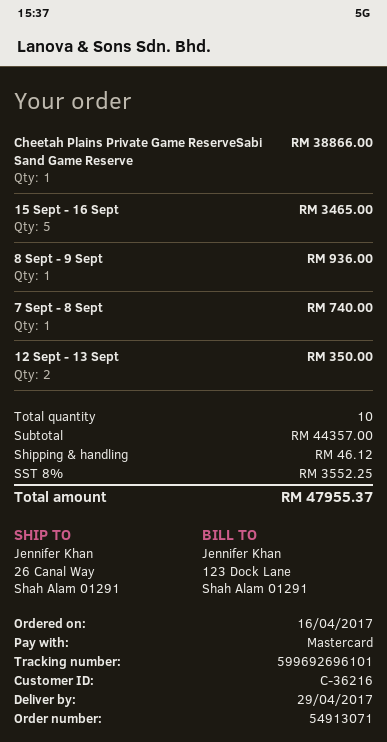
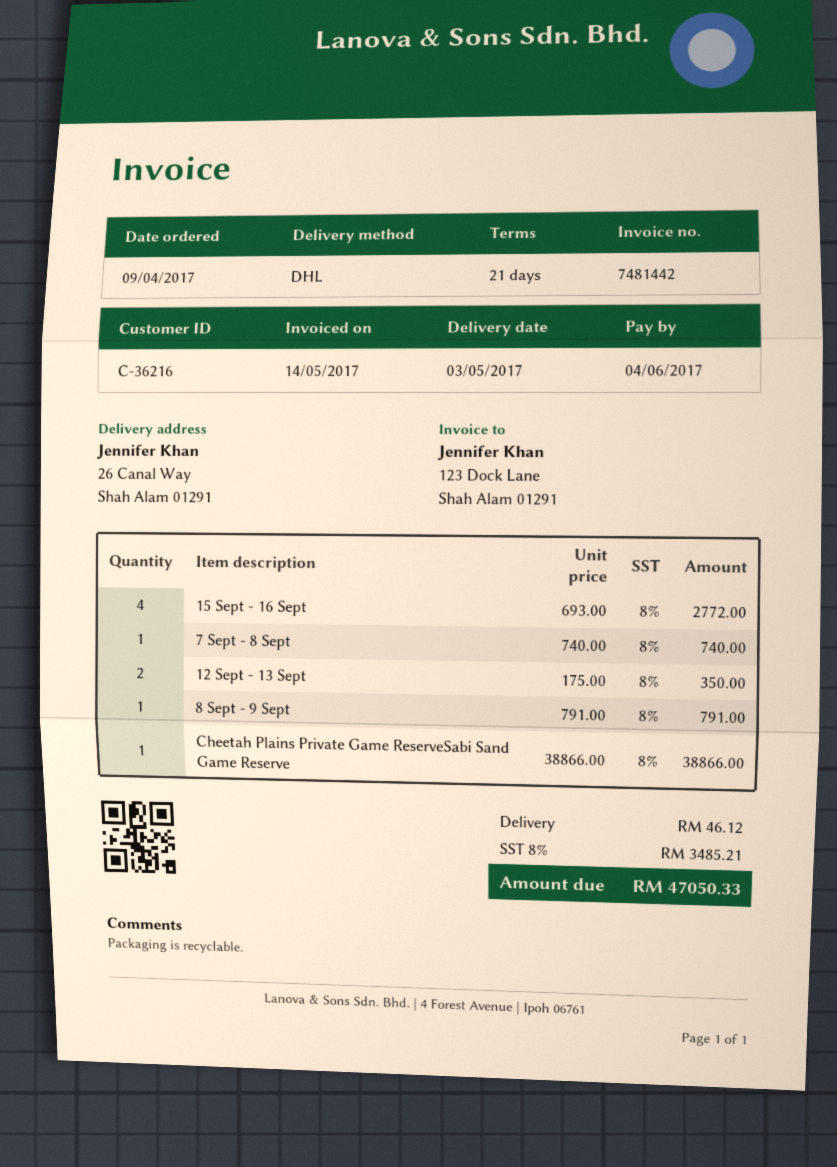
order date: 2017-04-16 -> 2017-04-09
delivery date: 2017-04-29 -> 2017-05-03
15 Sept - 16 Sept: 5 for 3465.00 -> 4 for 2772.00
8 Sept - 9 Sept: 1 for 936.00 -> 1 for 791.00
tax: 8% = 3552.25 -> 8% = 3485.21
total: 47955.37 -> 47050.33

